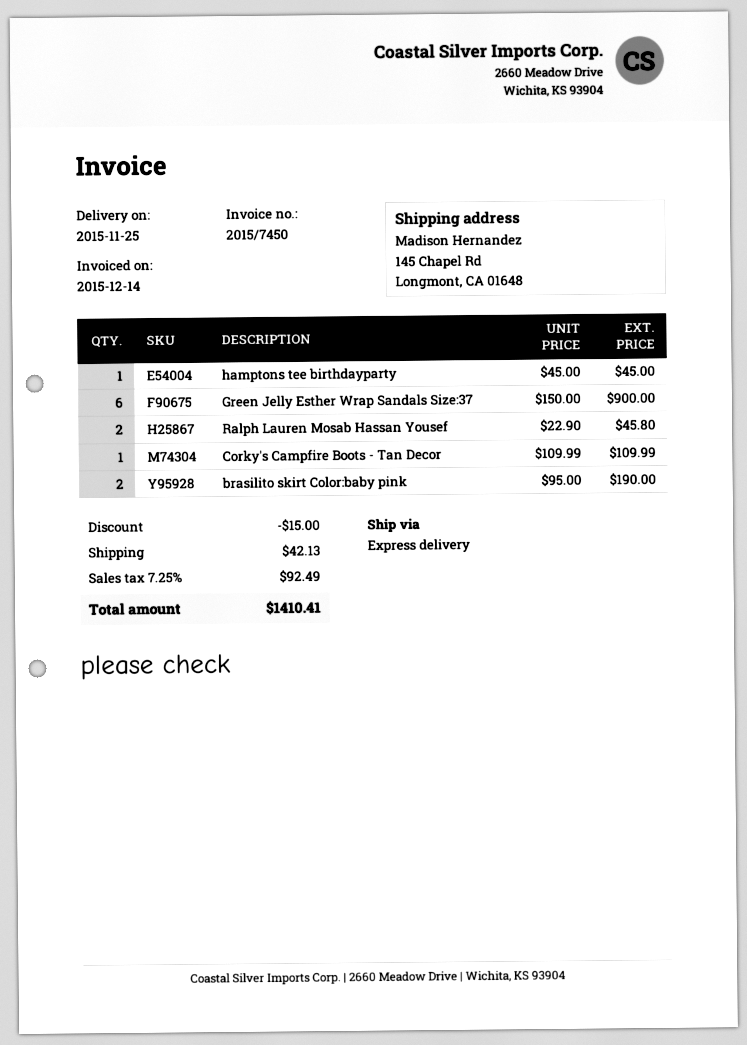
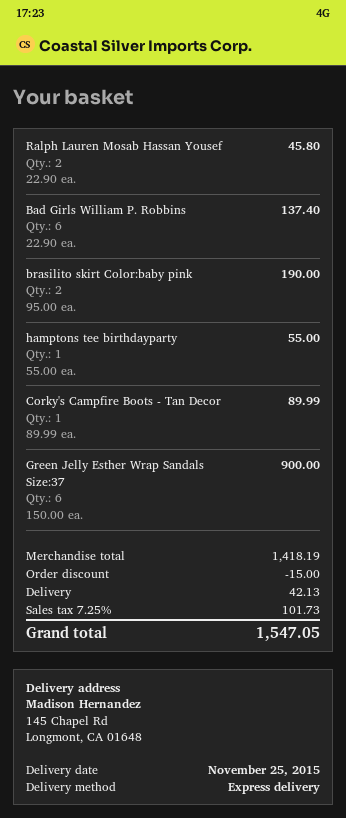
hamptons tee birthdayparty: 1 x 45.00 = 45.00 -> 1 x 55.00 = 55.00
Corky's Campfire Boots - Tan Decor: 1 x 109.99 = 109.99 -> 1 x 89.99 = 89.99
Bad Girls William P. Robbins: none -> 6 x 22.90 = 137.40
tax: 7.25% = 92.49 -> 7.25% = 101.73
total: 1410.41 -> 1547.05

